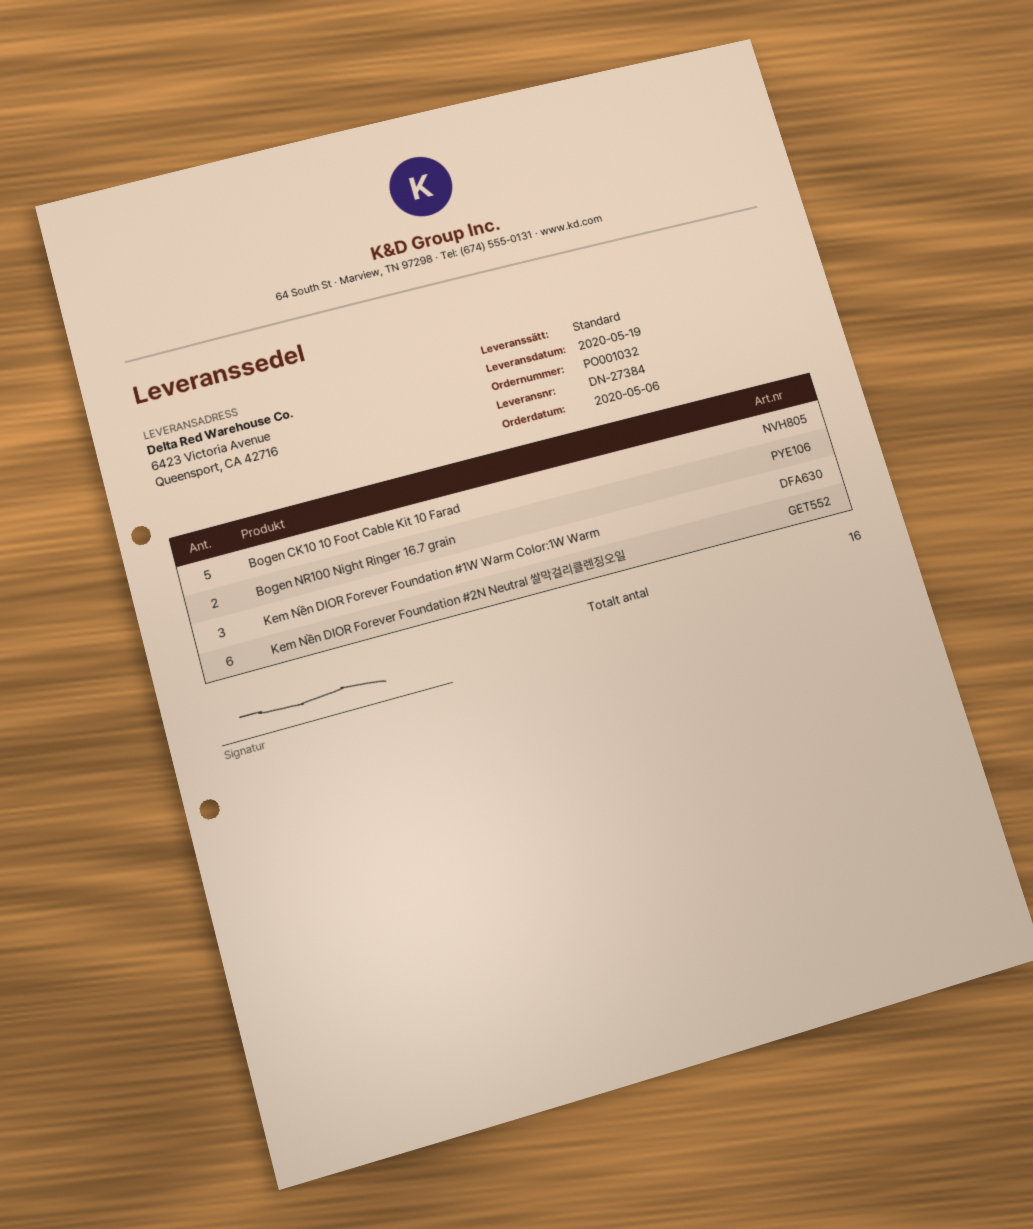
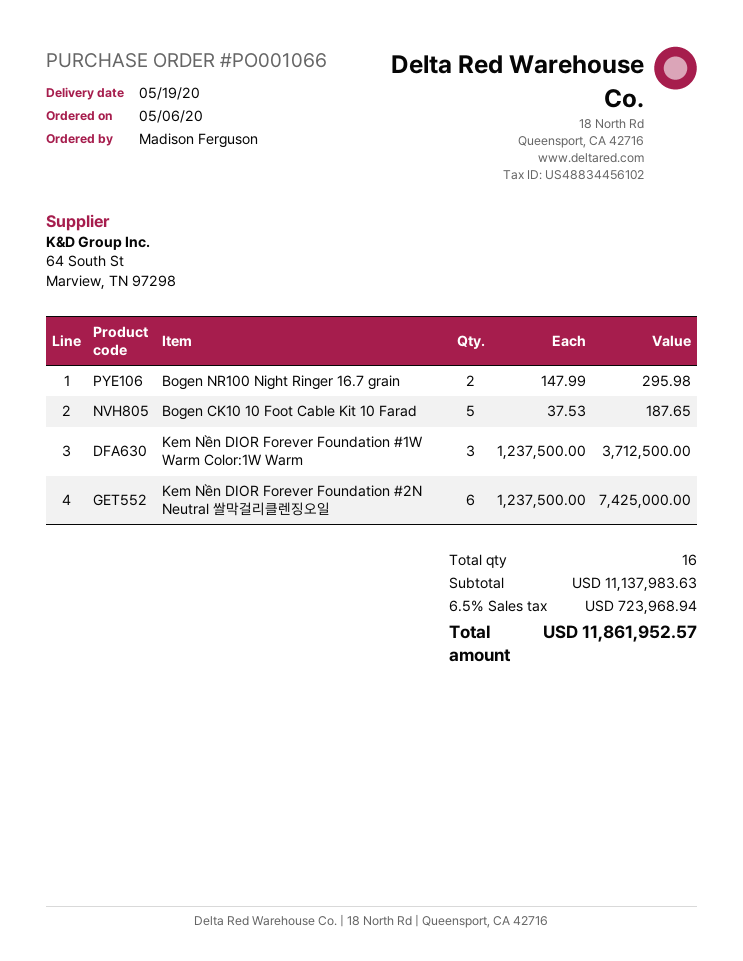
order number: PO001032 -> PO001066

